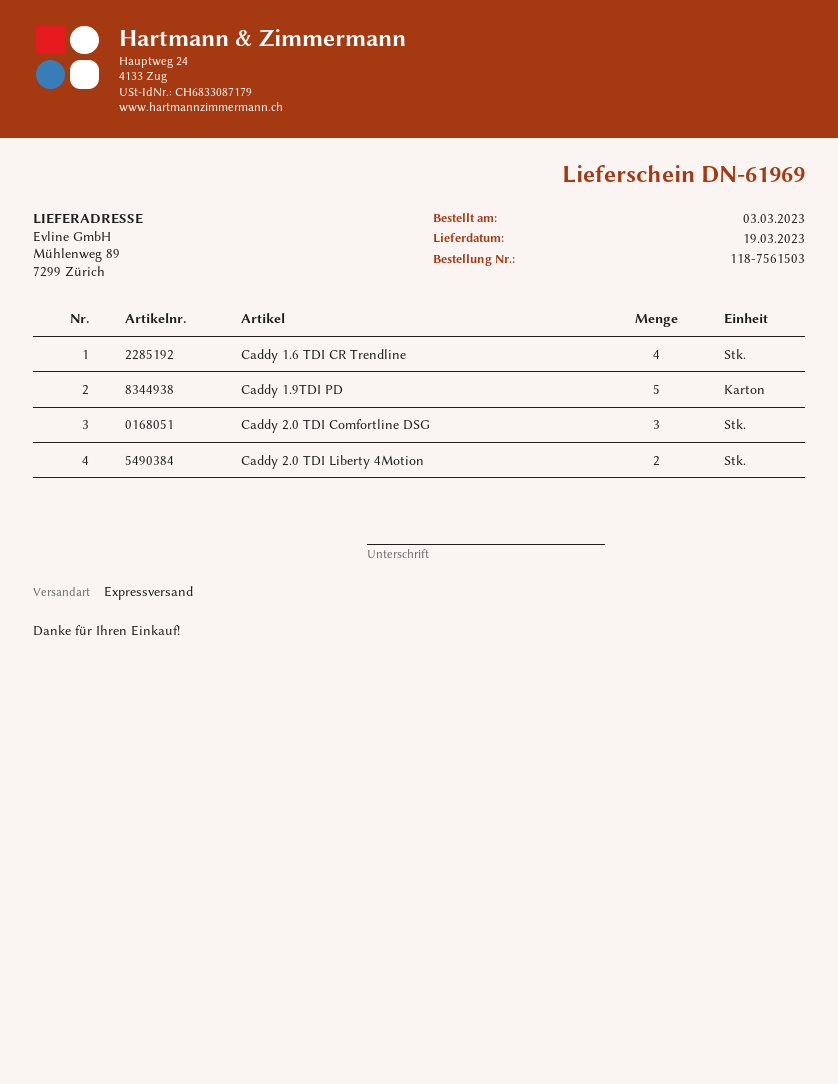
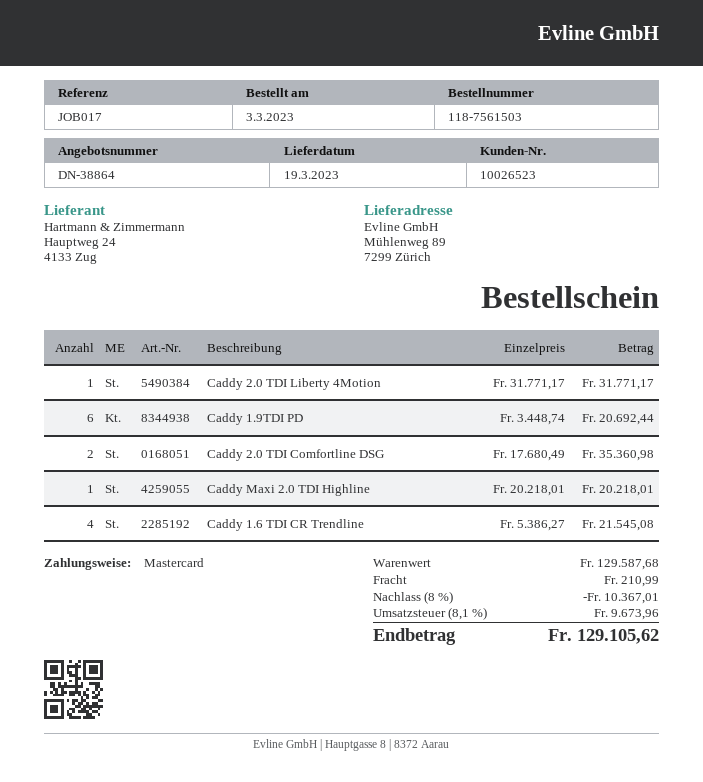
Caddy 1.9TDI PD: 5 -> 6
Caddy 2.0 TDI Comfortline DSG: 3 -> 2
Caddy 2.0 TDI Liberty 4Motion: 2 -> 1
Caddy Maxi 2.0 TDI Highline: none -> 1

